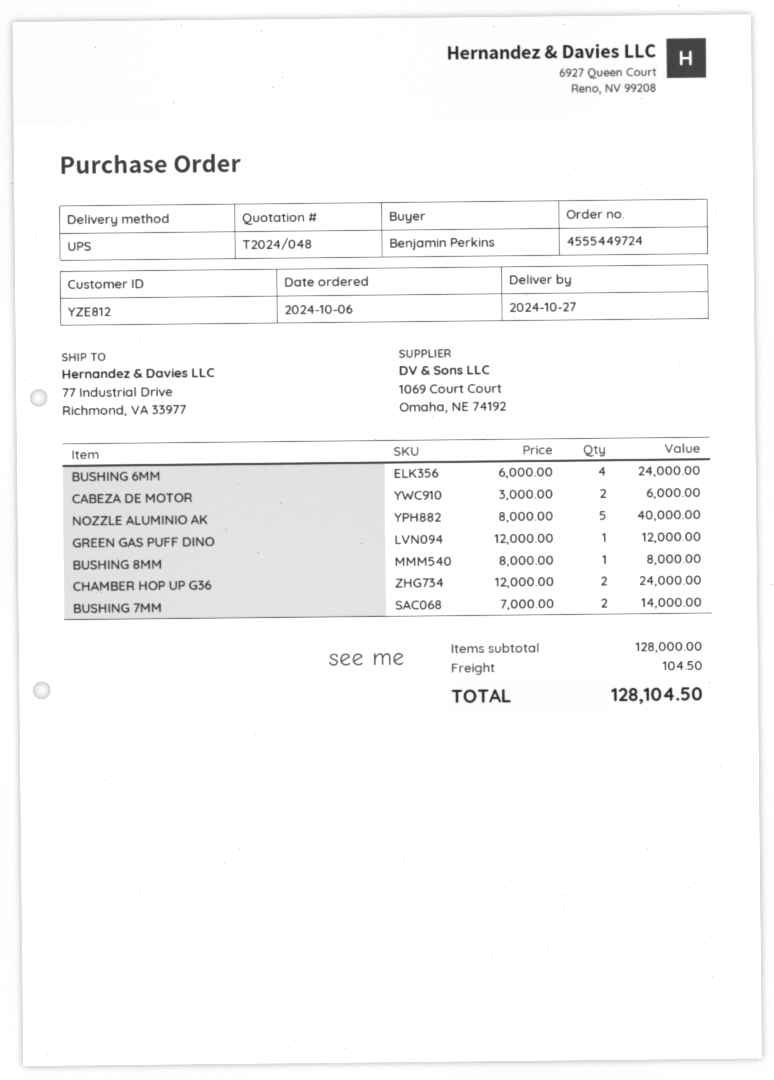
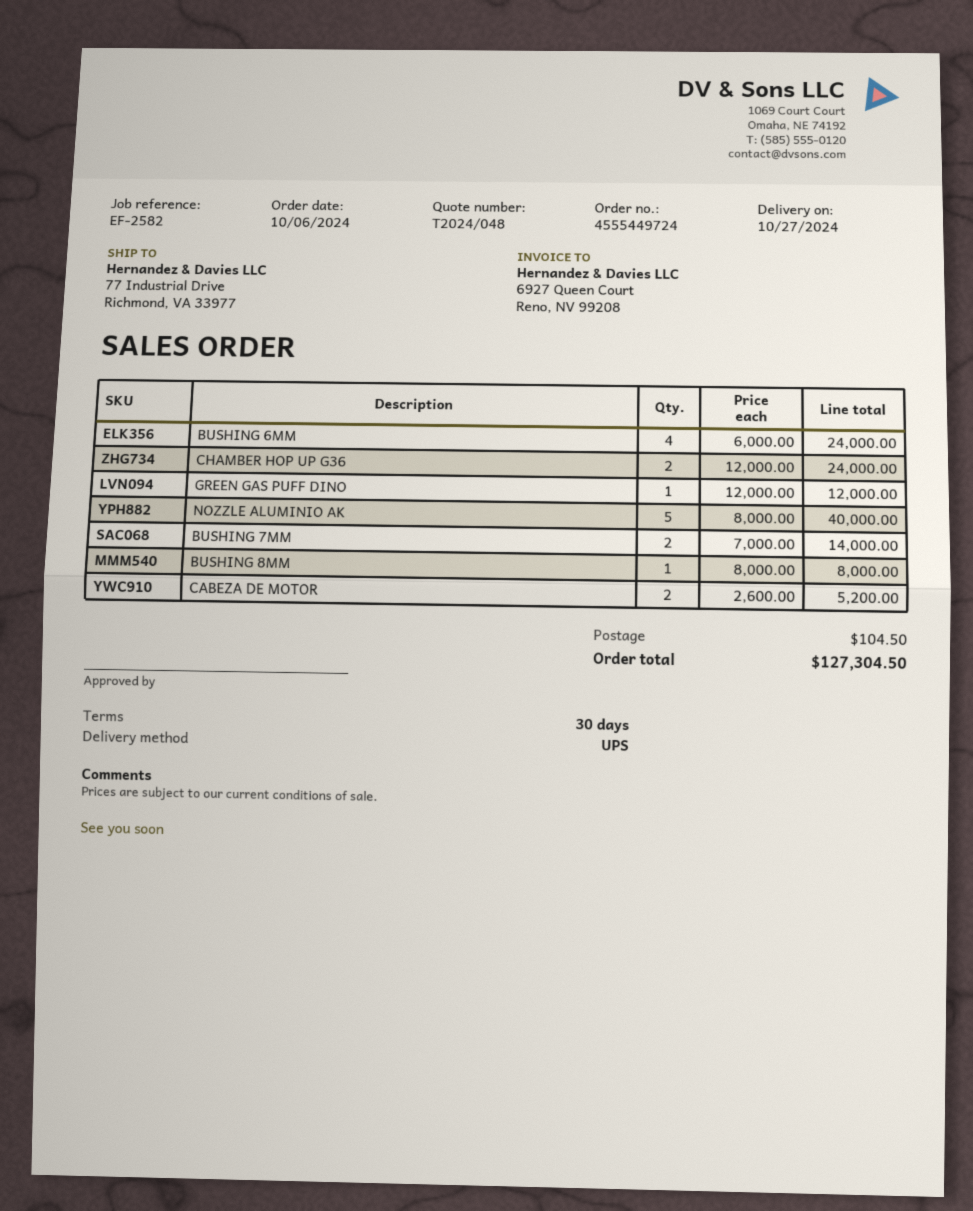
CABEZA DE MOTOR: 2 x 3000.00 = 6000.00 -> 2 x 2600.00 = 5200.00
total: 128104.50 -> 127304.50

